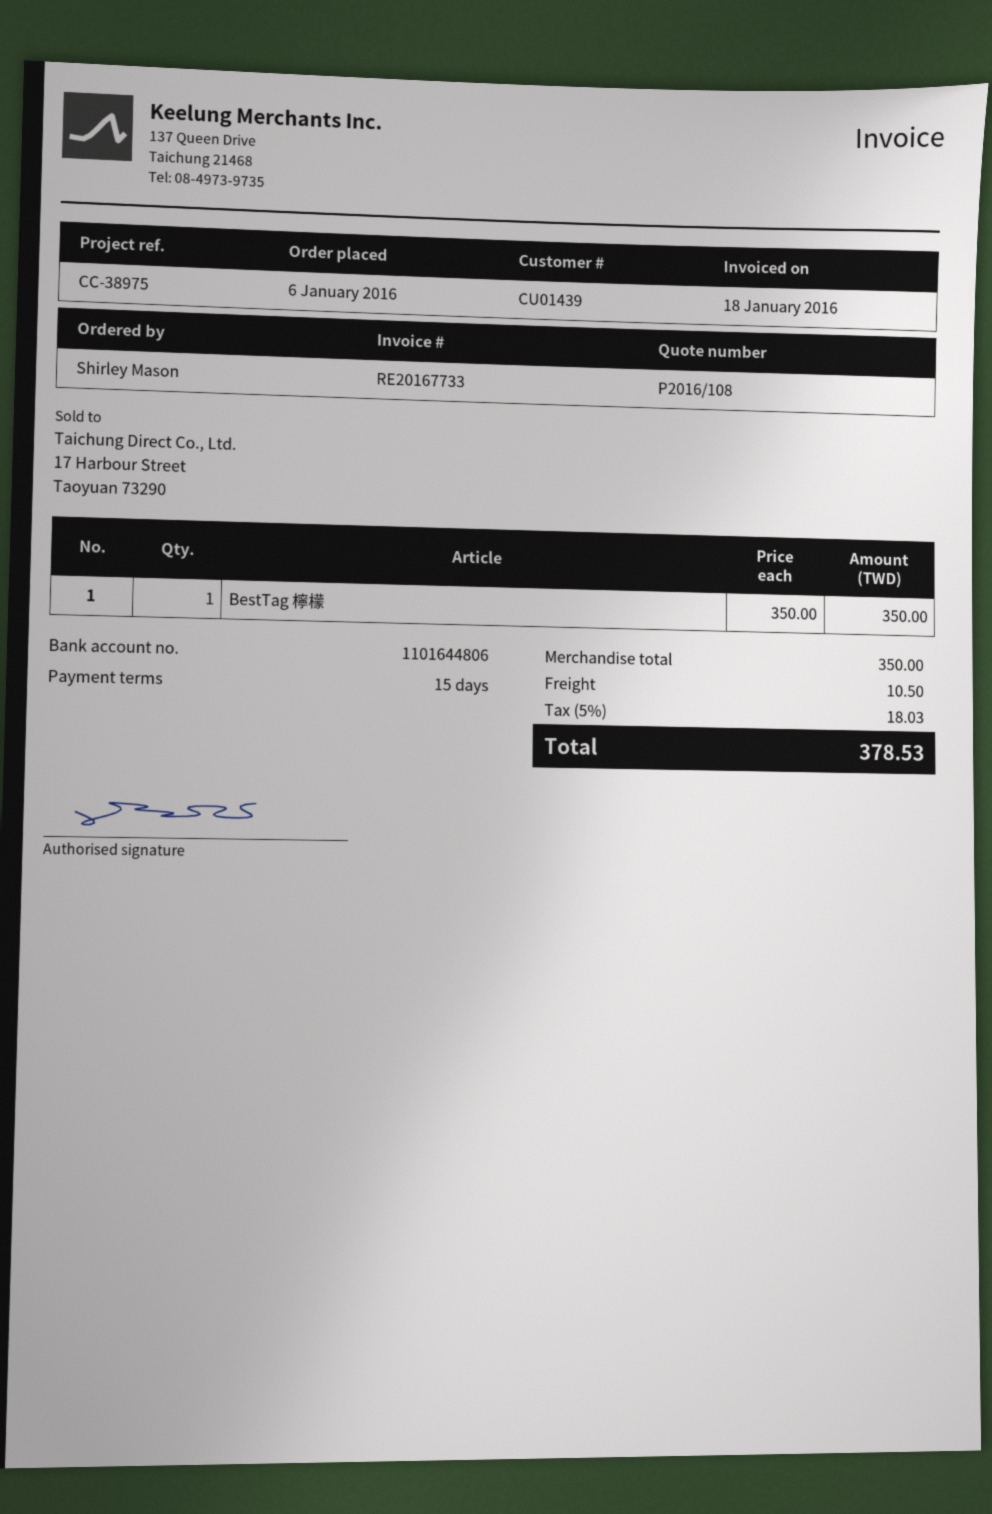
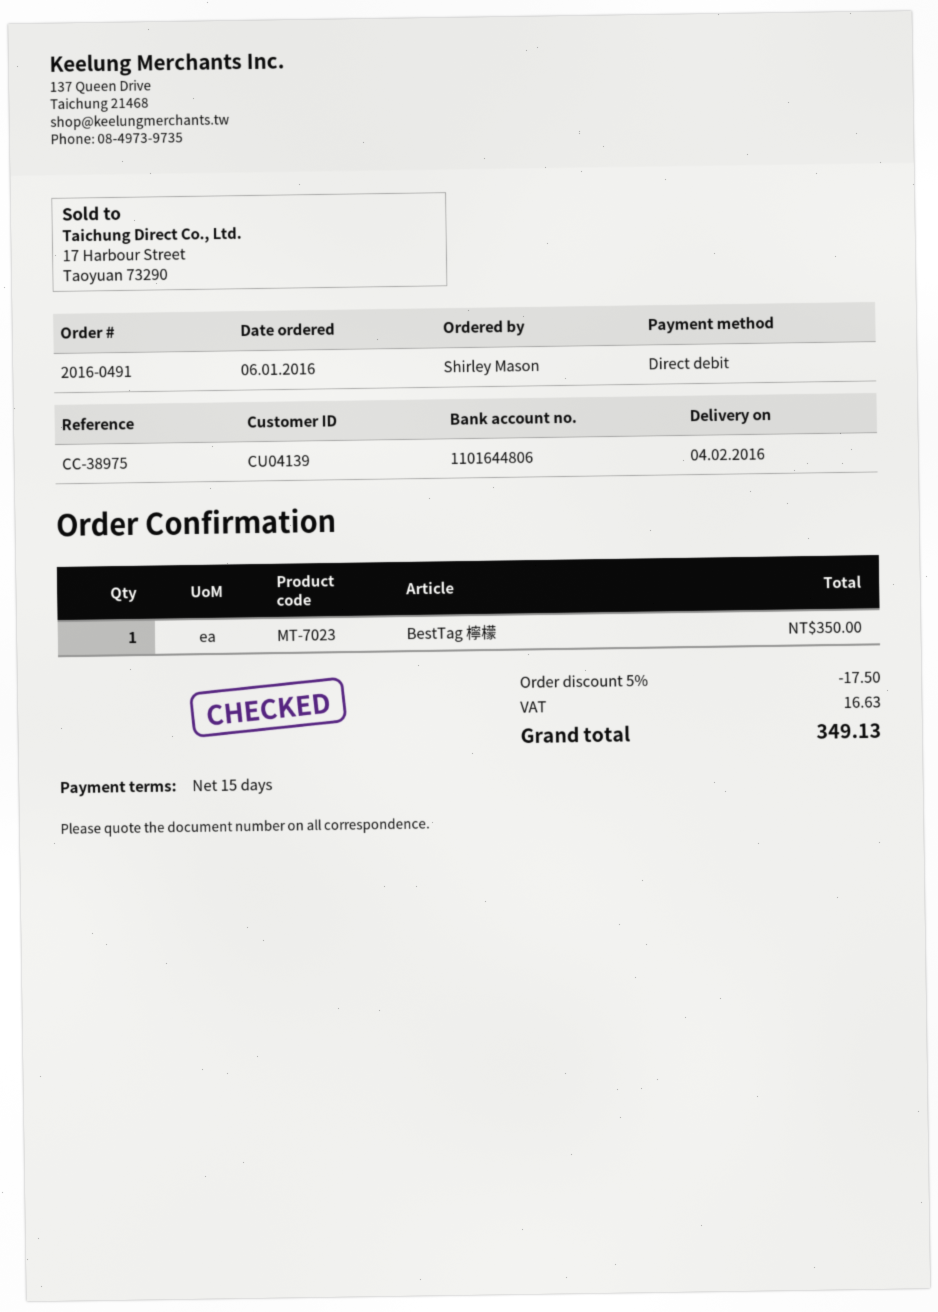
customer number: CU01439 -> CU04139
discount: none -> 5% = 17.50
shipping: 10.50 -> none
tax: 18.03 -> 16.63
total: 378.53 -> 349.13

